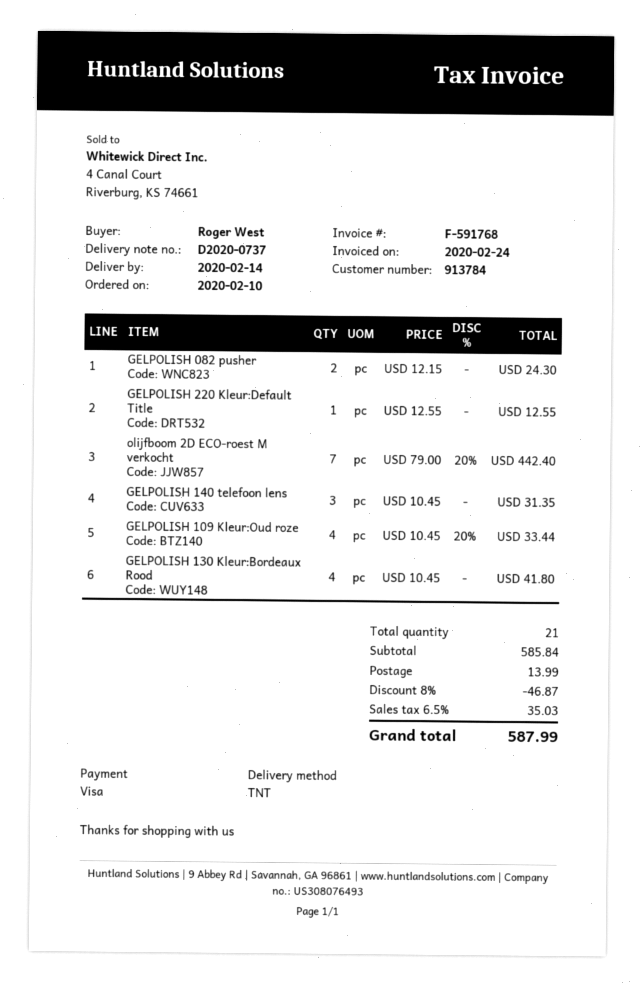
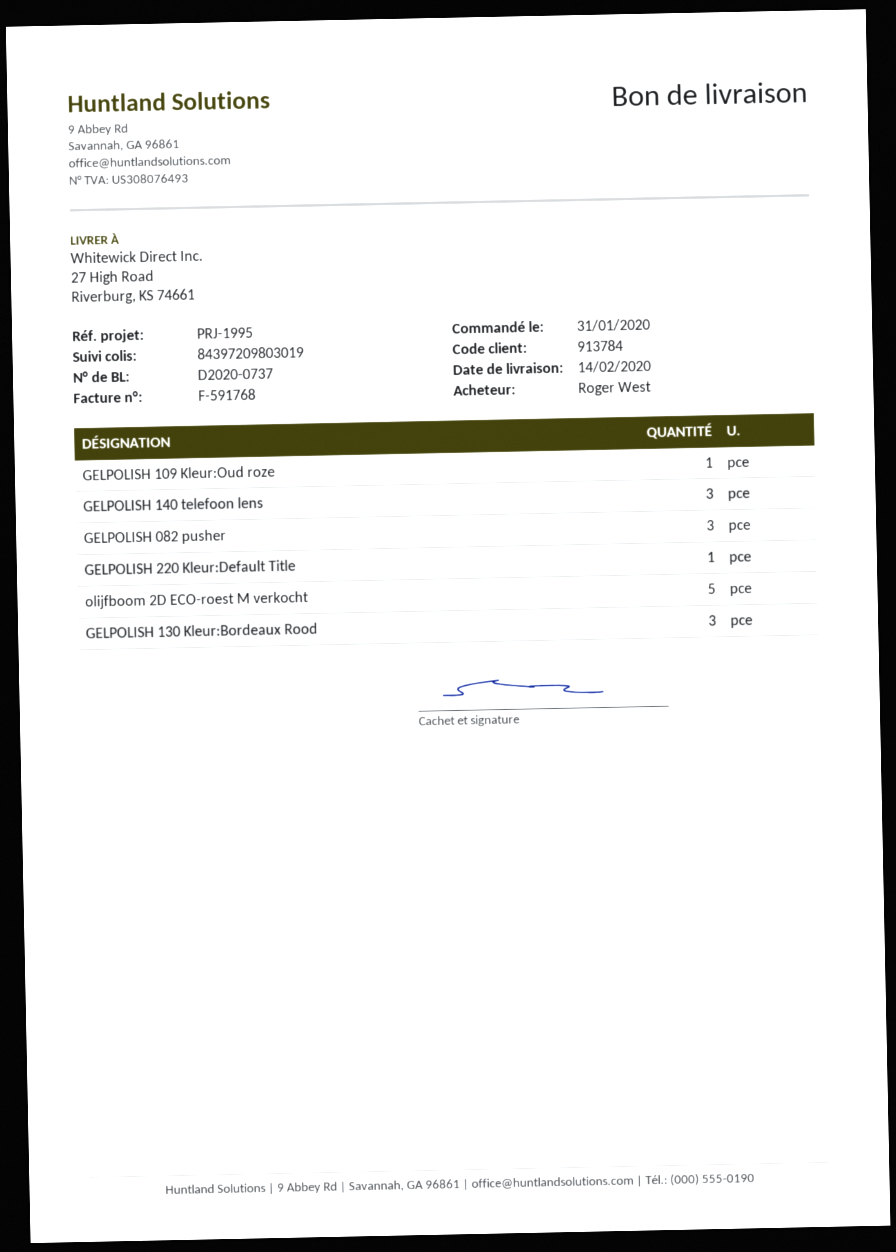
order date: 2020-02-10 -> 2020-01-31
GELPOLISH 082 pusher: 2 -> 3
olijfboom 2D ECO-roest M verkocht: 7 -> 5
GELPOLISH 109 Kleur:Oud roze: 4 -> 1
GELPOLISH 130 Kleur:Bordeaux Rood: 4 -> 3

